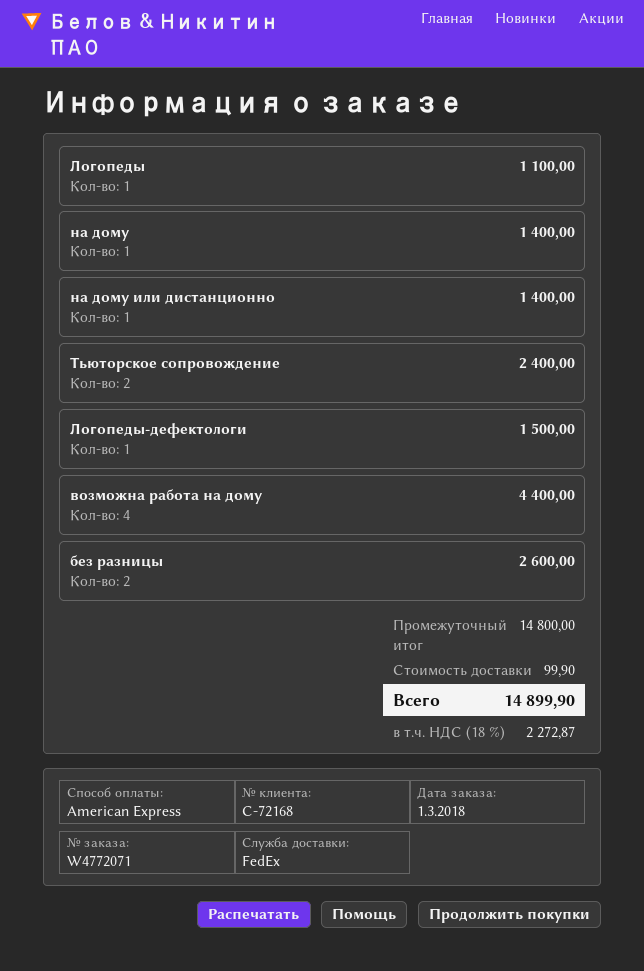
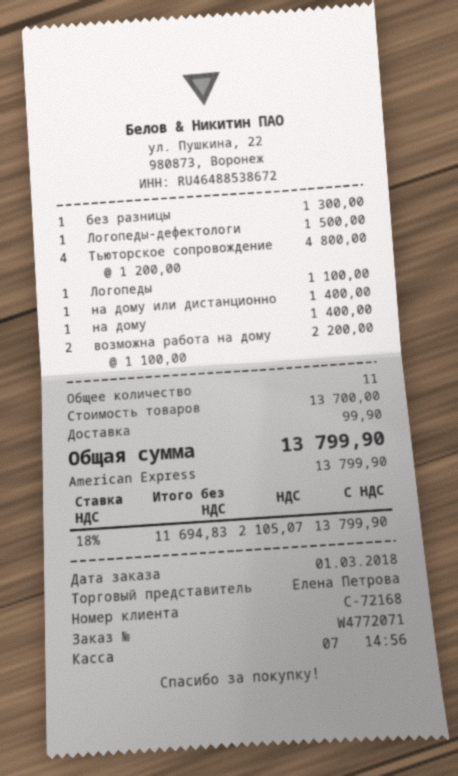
Тьюторское сопровождение: 2 for 2400.00 -> 4 for 4800.00
возможна работа на дому: 4 for 4400.00 -> 2 for 2200.00
без разницы: 2 for 2600.00 -> 1 for 1300.00
subtotal: 14800.00 -> 13700.00
tax: 18% = 2272.87 -> 18% = 2105.07
total: 14899.90 -> 13799.90

